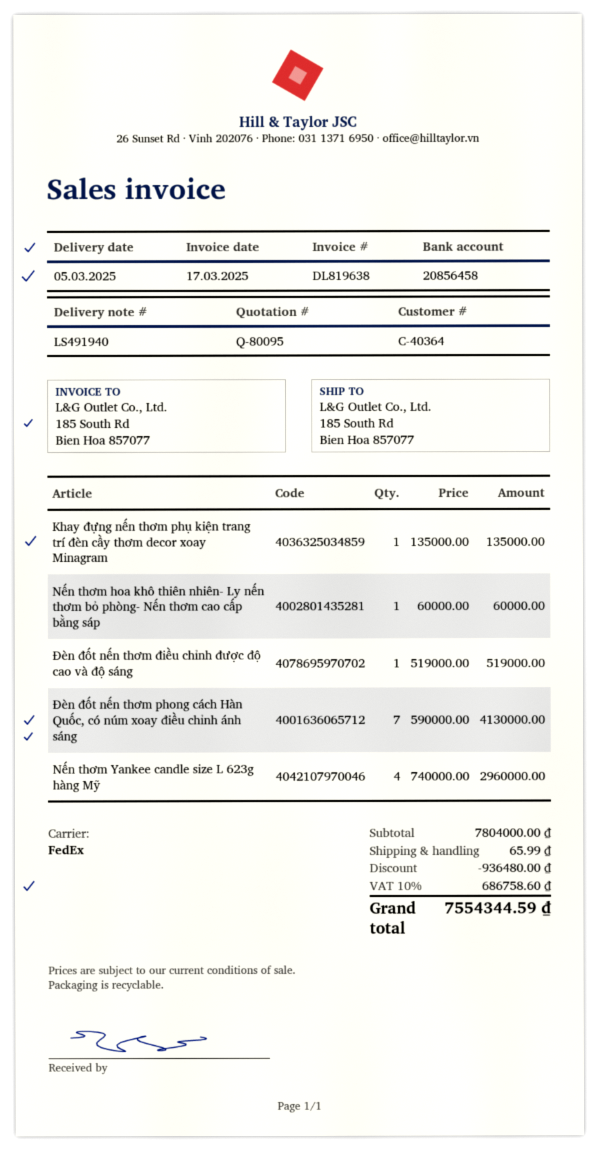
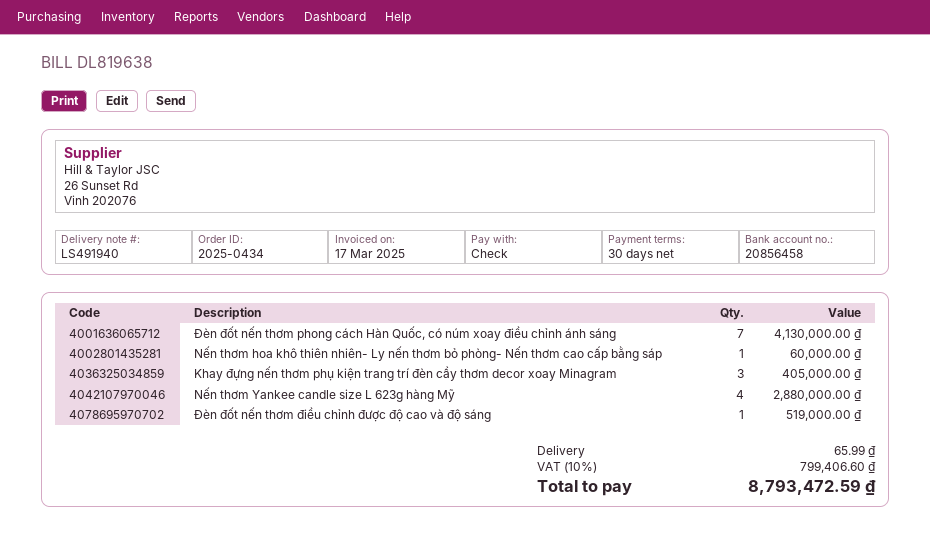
Khay đựng nến thơm phụ kiện trang trí đèn cầy thơm decor xoay Minagram: 1 for 135000.00 -> 3 for 405000.00
Nến thơm Yankee candle size L 623g hàng Mỹ: 4 for 2960000.00 -> 4 for 2880000.00
discount: 936480.00 -> none
tax: 10% = 686758.60 -> 10% = 799406.60
total: 7554344.59 -> 8793472.59

